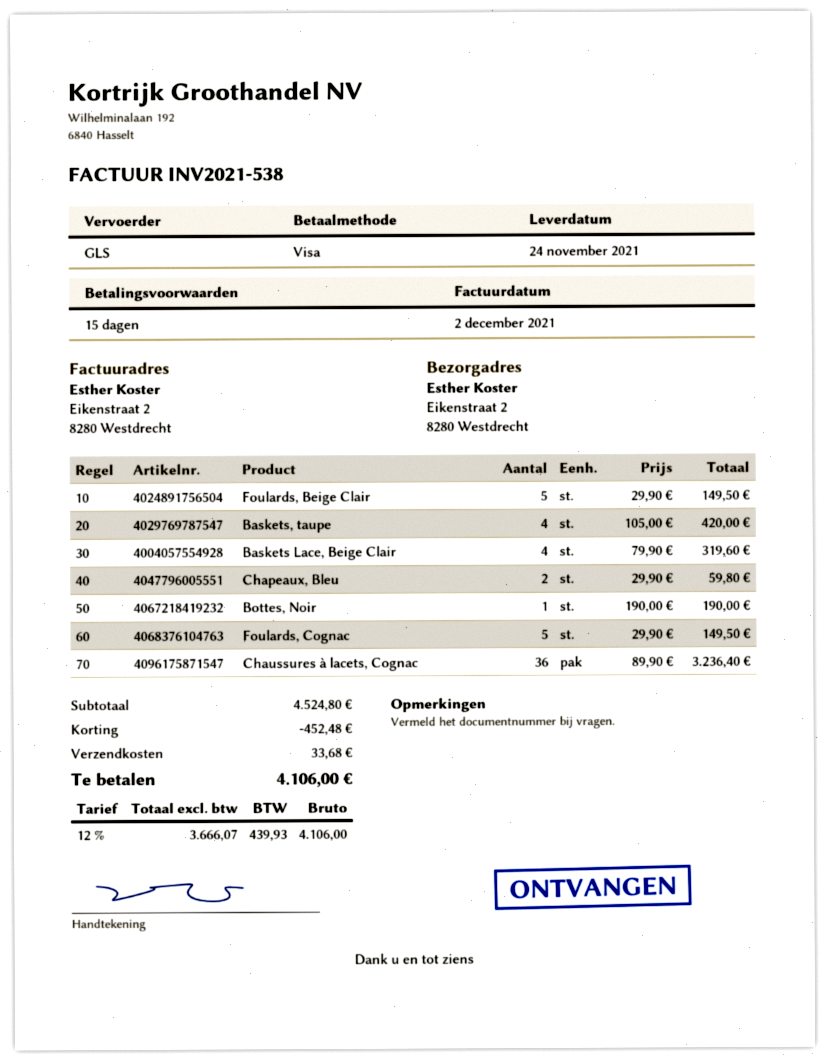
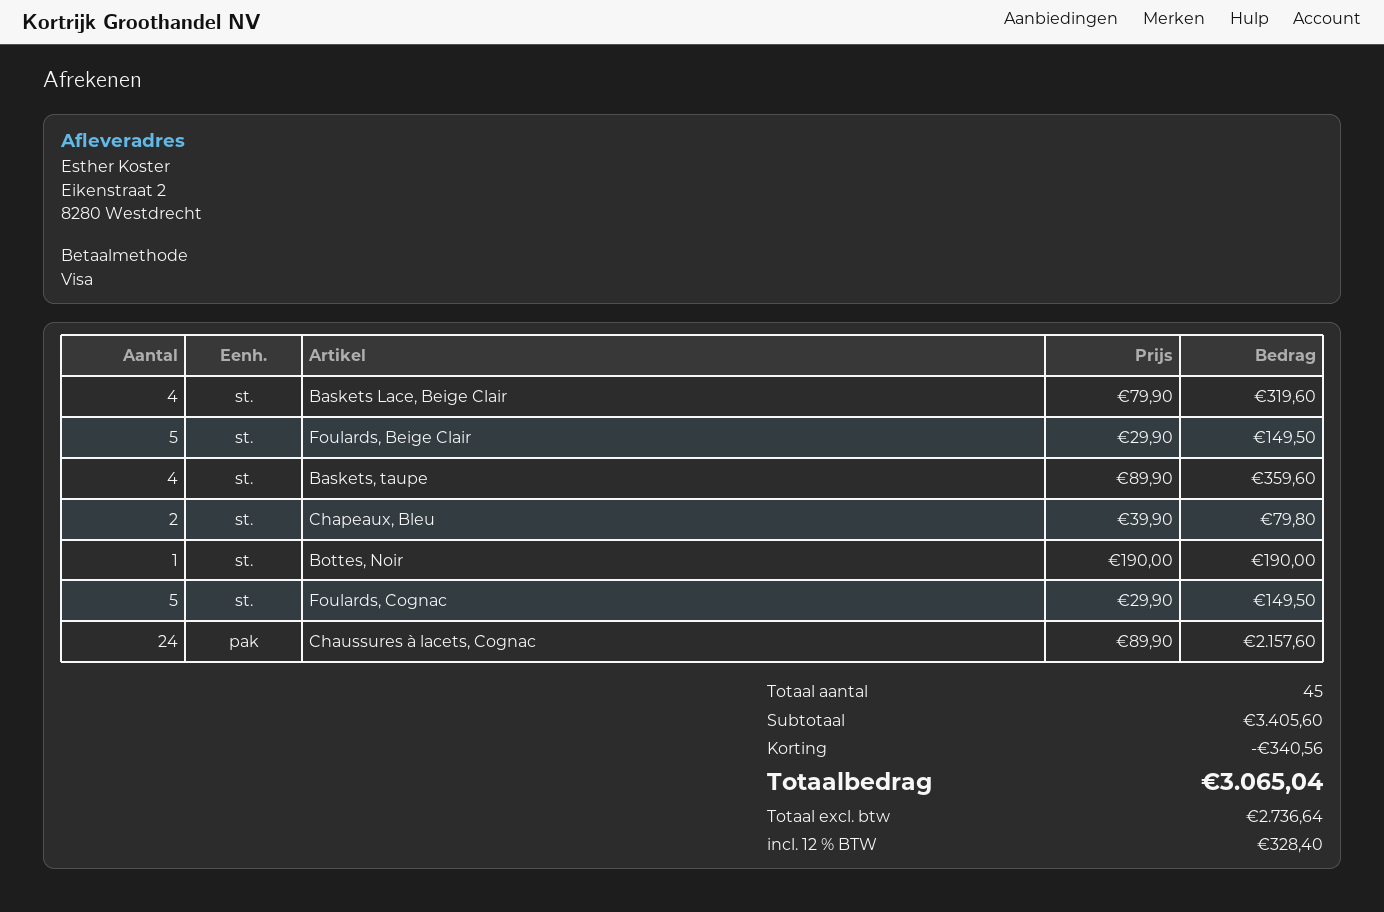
Baskets, taupe: 4 x 105.00 = 420.00 -> 4 x 89.90 = 359.60
Chapeaux, Bleu: 2 x 29.90 = 59.80 -> 2 x 39.90 = 79.80
Chaussures à lacets, Cognac: 36 x 89.90 = 3236.40 -> 24 x 89.90 = 2157.60
subtotal: 4524.80 -> 3405.60
discount: 452.48 -> 340.56
shipping: 33.68 -> none
net: 3666.07 -> 2736.64
tax: 12% = 439.93 -> 12% = 328.40
total: 4106.00 -> 3065.04

